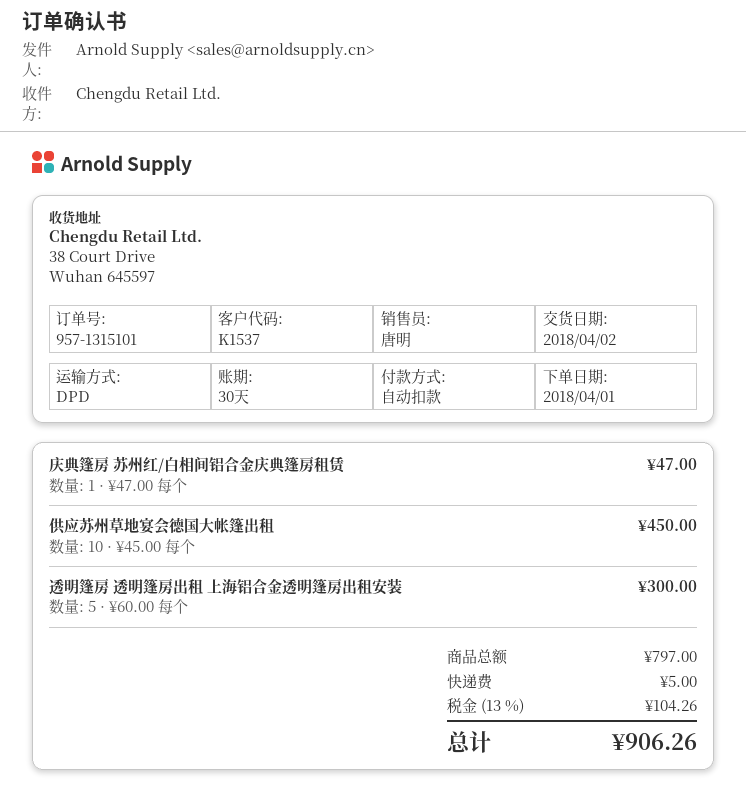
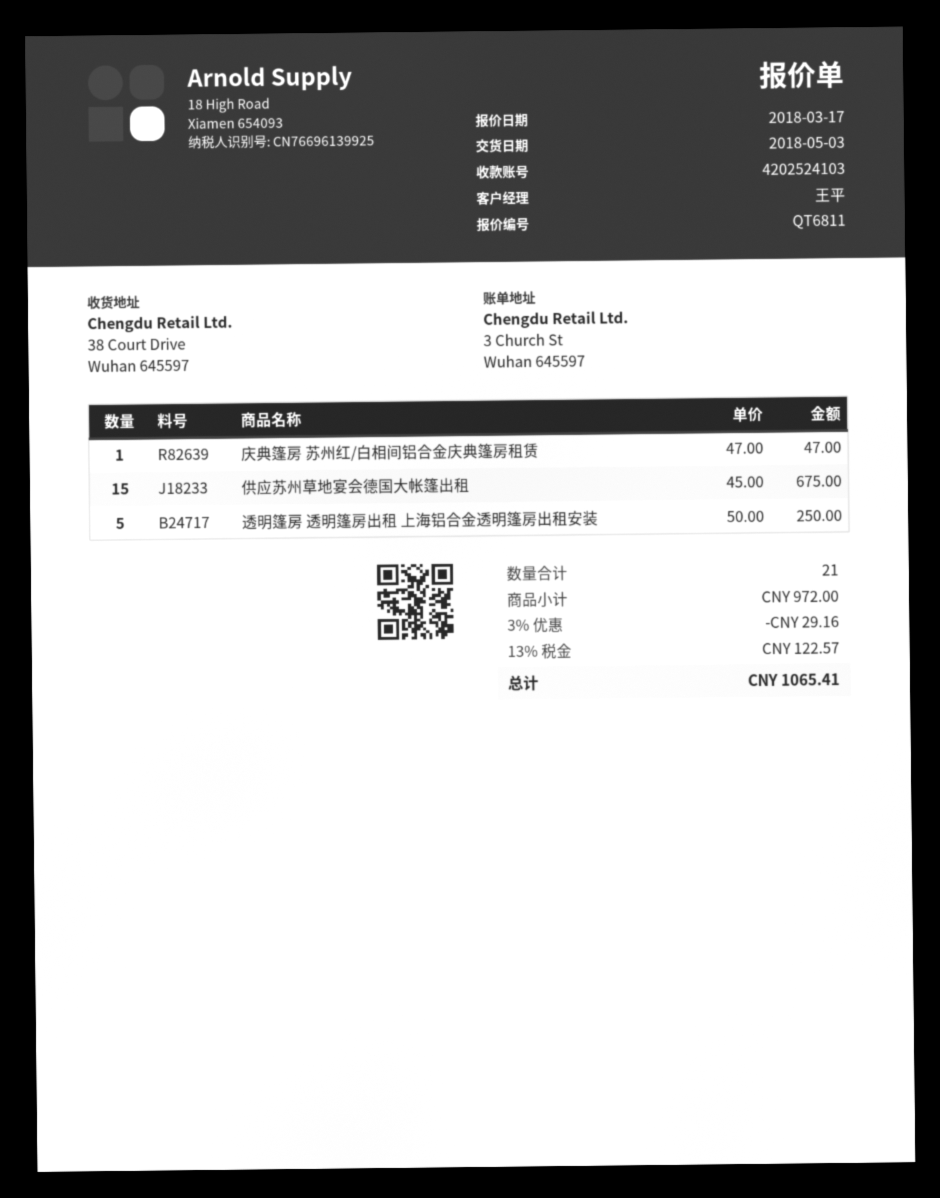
delivery date: 2018-04-02 -> 2018-05-03
sales rep: 唐明 -> 王平
供应苏州草地宴会德国大帐篷出租: 10 x 45.00 = 450.00 -> 15 x 45.00 = 675.00
透明篷房 透明篷房出租 上海铝合金透明篷房出租安装: 5 x 60.00 = 300.00 -> 5 x 50.00 = 250.00
subtotal: 797.00 -> 972.00
discount: none -> 3% = 29.16
shipping: 5.00 -> none
tax: 13% = 104.26 -> 13% = 122.57
total: 906.26 -> 1065.41

